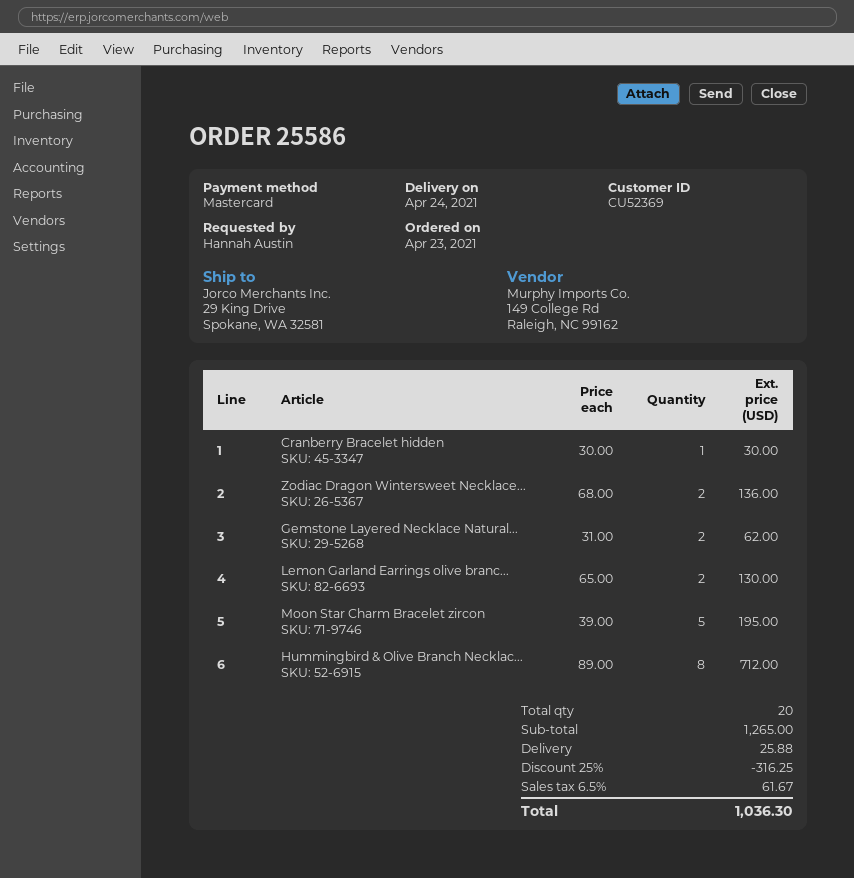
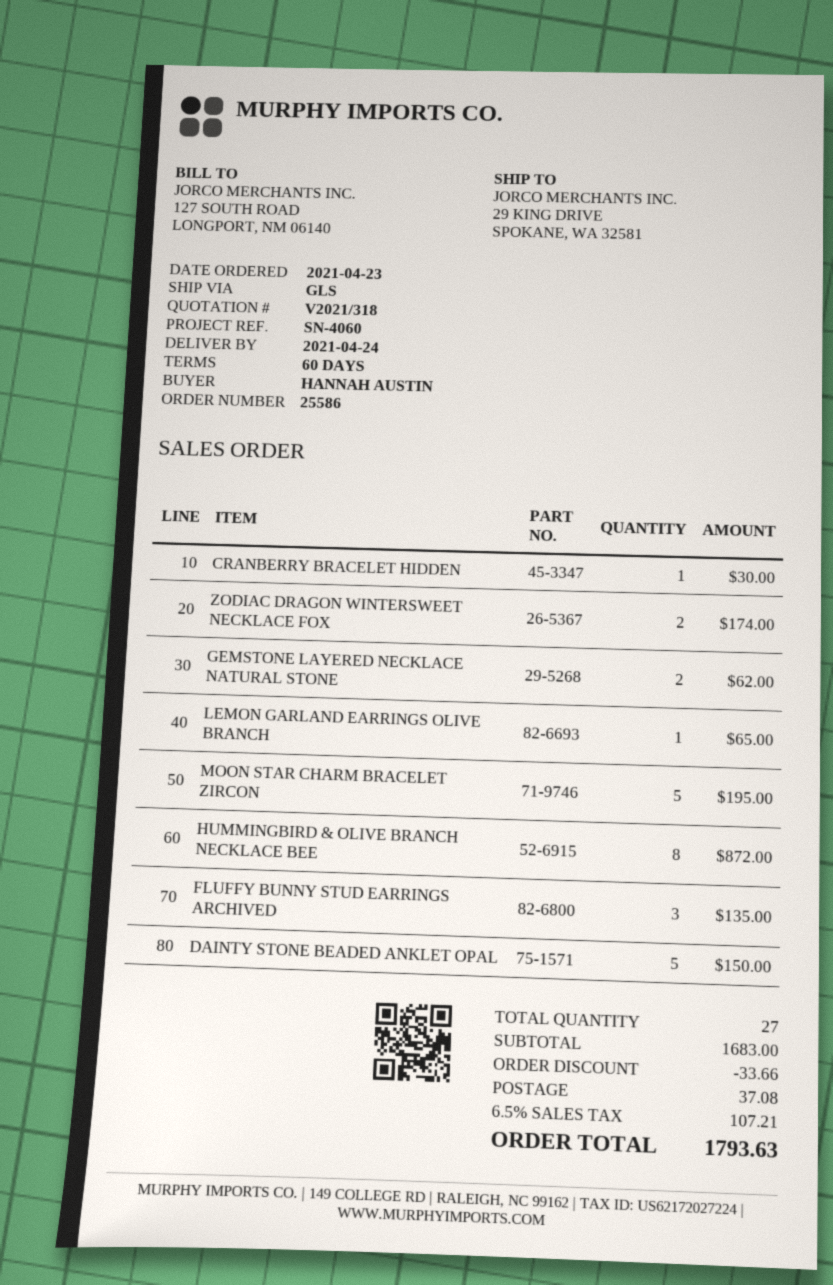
Zodiac Dragon Wintersweet Necklace...: 2 for 136.00 -> 2 for 174.00
Lemon Garland Earrings olive branc...: 2 for 130.00 -> 1 for 65.00
Hummingbird & Olive Branch Necklac...: 8 for 712.00 -> 8 for 872.00
FLUFFY BUNNY STUD EARRINGS ARCHIVED: none -> 3 for 135.00
DAINTY STONE BEADED ANKLET OPAL: none -> 5 for 150.00
total quantity: 20 -> 27
subtotal: 1265.00 -> 1683.00
discount: 316.25 -> 33.66
shipping: 25.88 -> 37.08
tax: 6.5% = 61.67 -> 6.5% = 107.21
total: 1036.30 -> 1793.63

